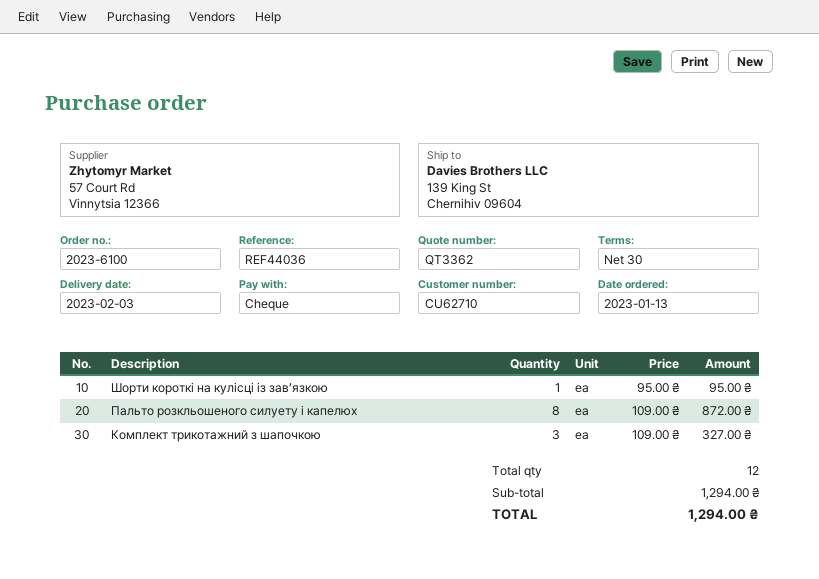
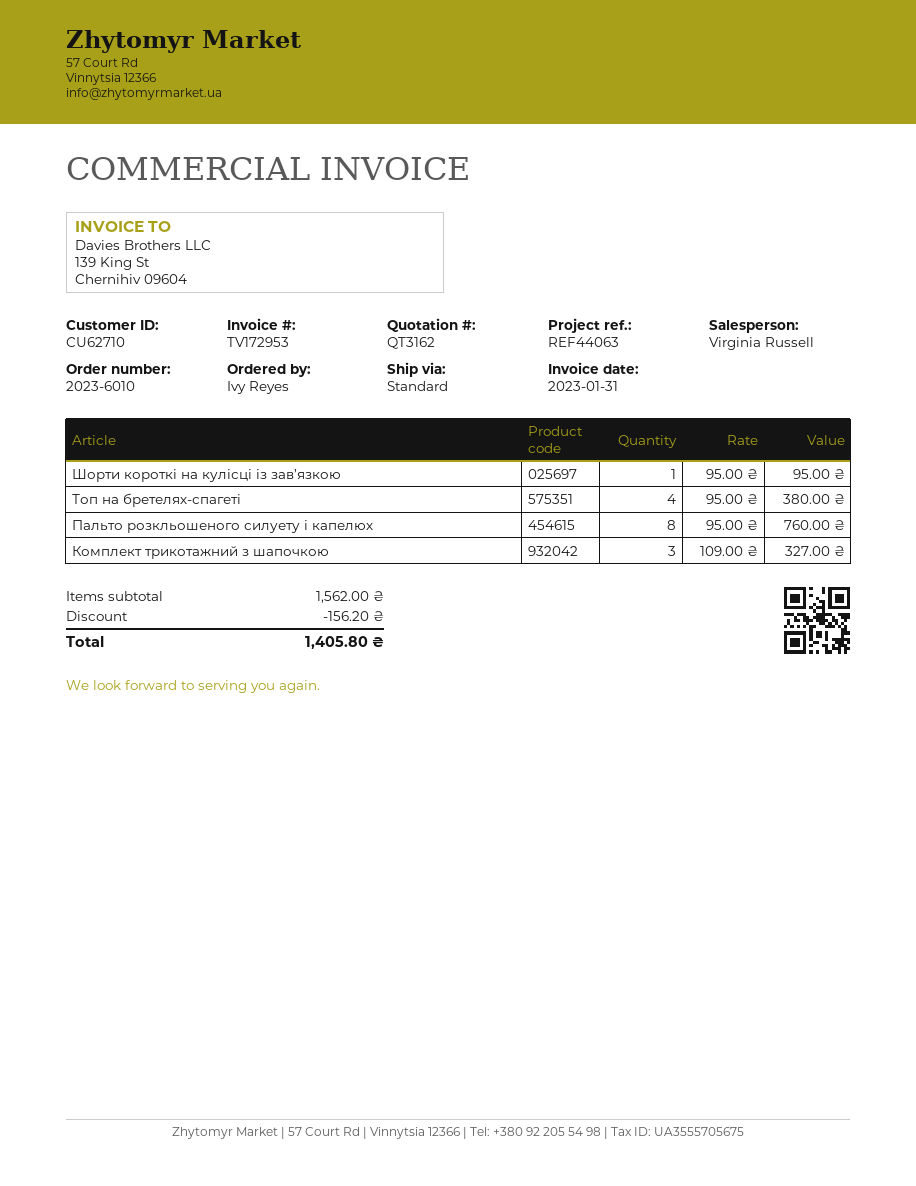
quote number: QT3362 -> QT3162
order number: 2023-6100 -> 2023-6010
reference: REF44036 -> REF44063
Пальто розкльошеного силуету і капелюх: 8 x 109.00 = 872.00 -> 8 x 95.00 = 760.00
Топ на бретелях-спагеті: none -> 4 x 95.00 = 380.00
subtotal: 1294.00 -> 1562.00
discount: none -> 156.20
total: 1294.00 -> 1405.80

